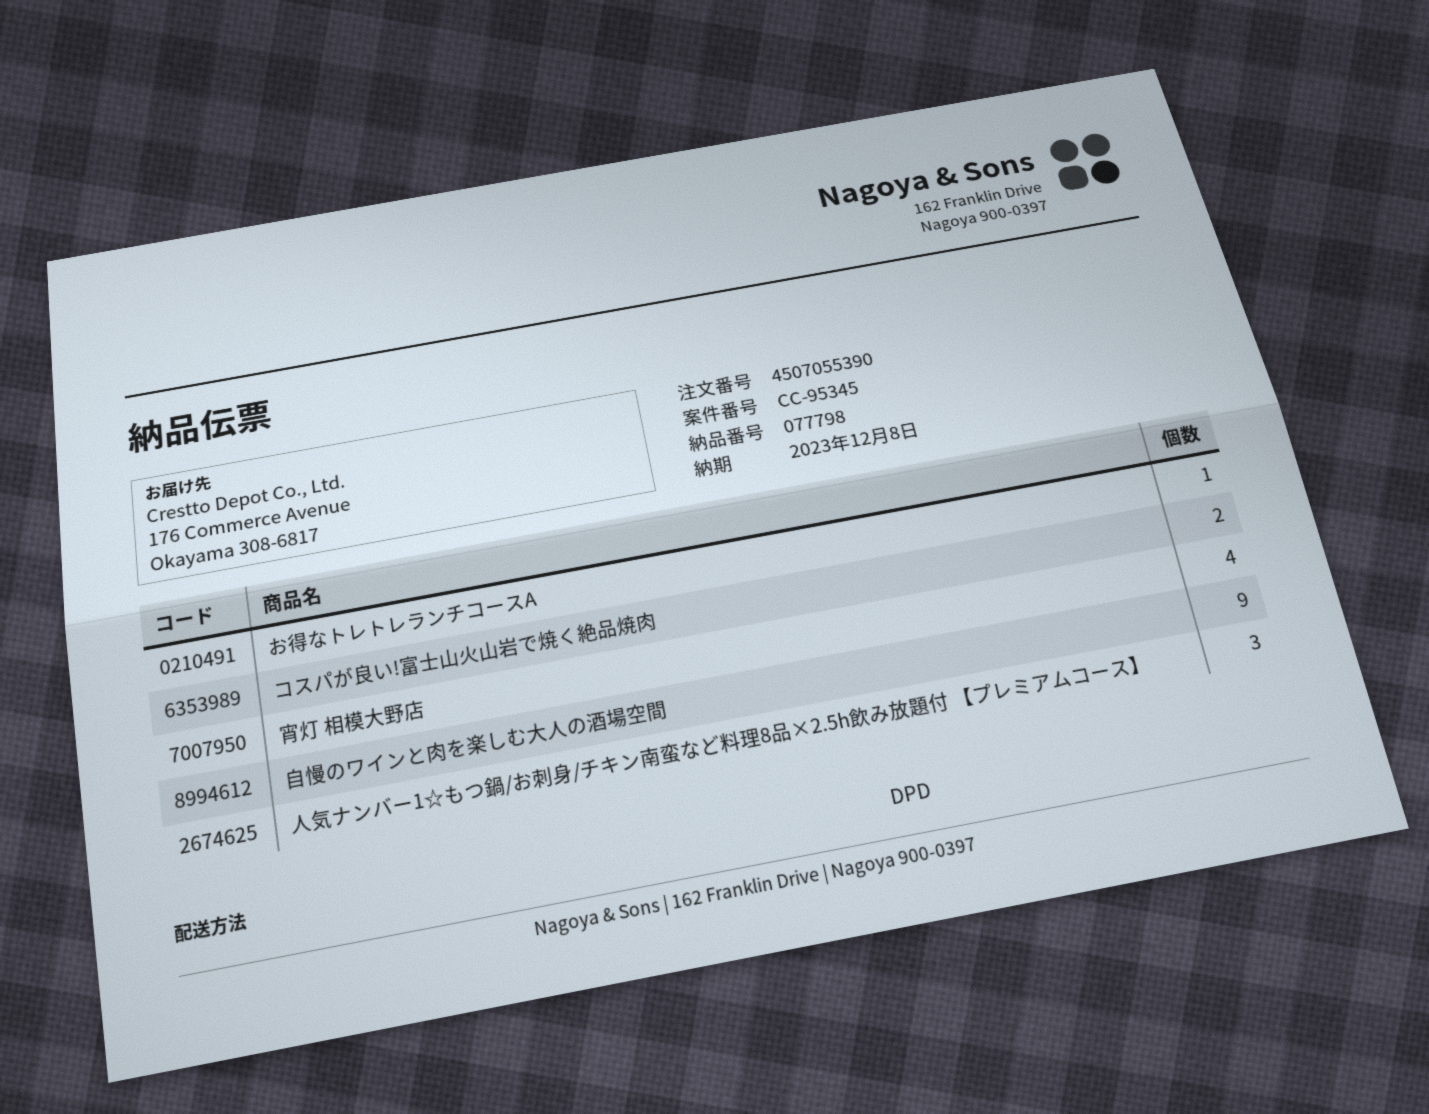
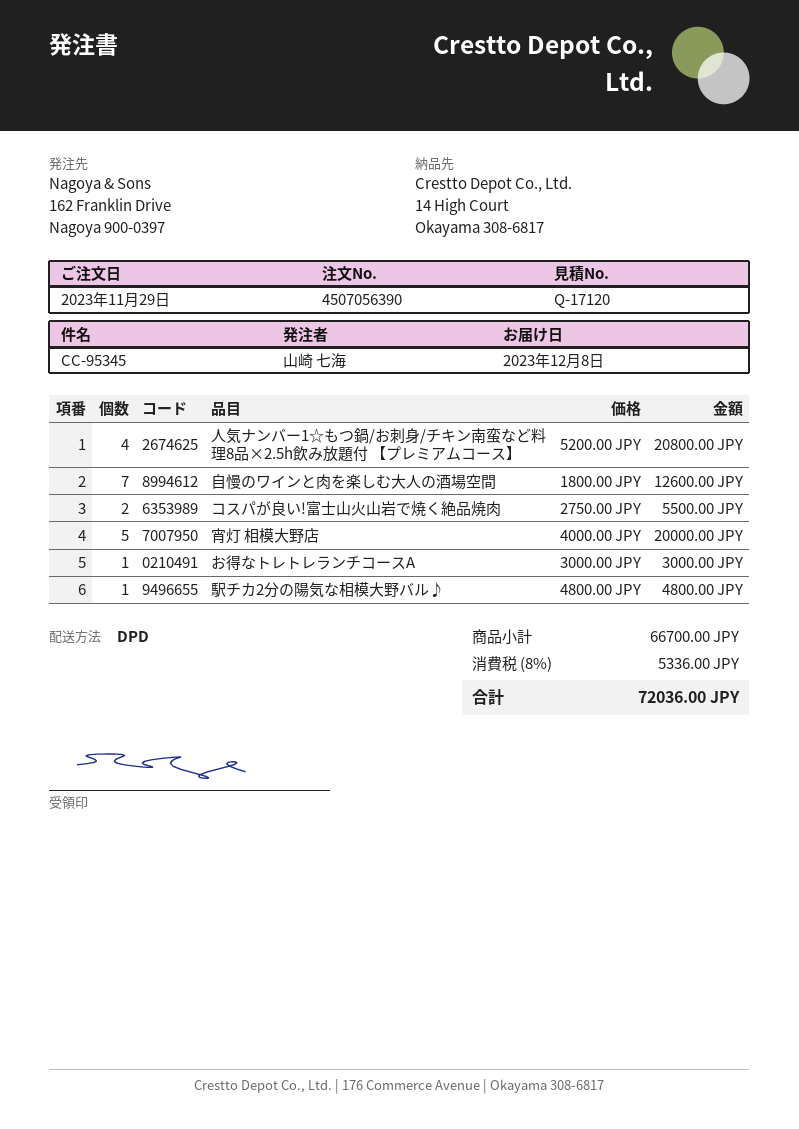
order number: 4507055390 -> 4507056390
ship to: 176 Commerce Avenue, Okayama 308-6817 -> 14 High Court, Okayama 308-6817
宵灯 相模大野店: 4 -> 5
自慢のワインと肉を楽しむ大人の酒場空間: 9 -> 7
人気ナンバー1☆もつ鍋/お刺身/チキン南蛮など料理8品×2.5h飲み放題付 【プレミアムコース】: 3 -> 4
駅チカ2分の陽気な相模大野バル♪: none -> 1

